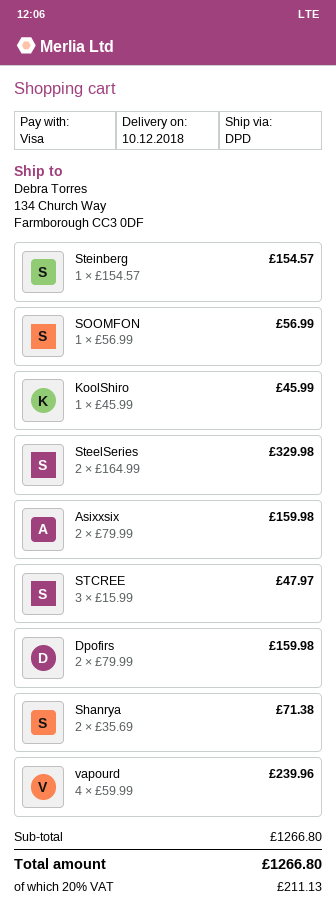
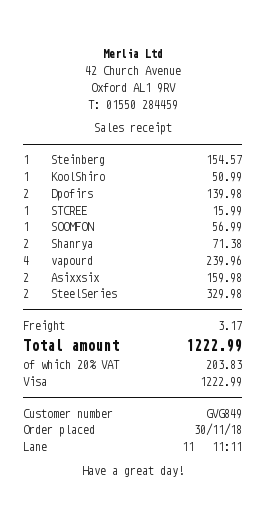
KoolShiro: 1 for 45.99 -> 1 for 50.99
STCREE: 3 for 47.97 -> 1 for 15.99
Dpofirs: 2 for 159.98 -> 2 for 139.98
shipping: none -> 3.17
tax: 20% = 211.13 -> 20% = 203.83
total: 1266.80 -> 1222.99

